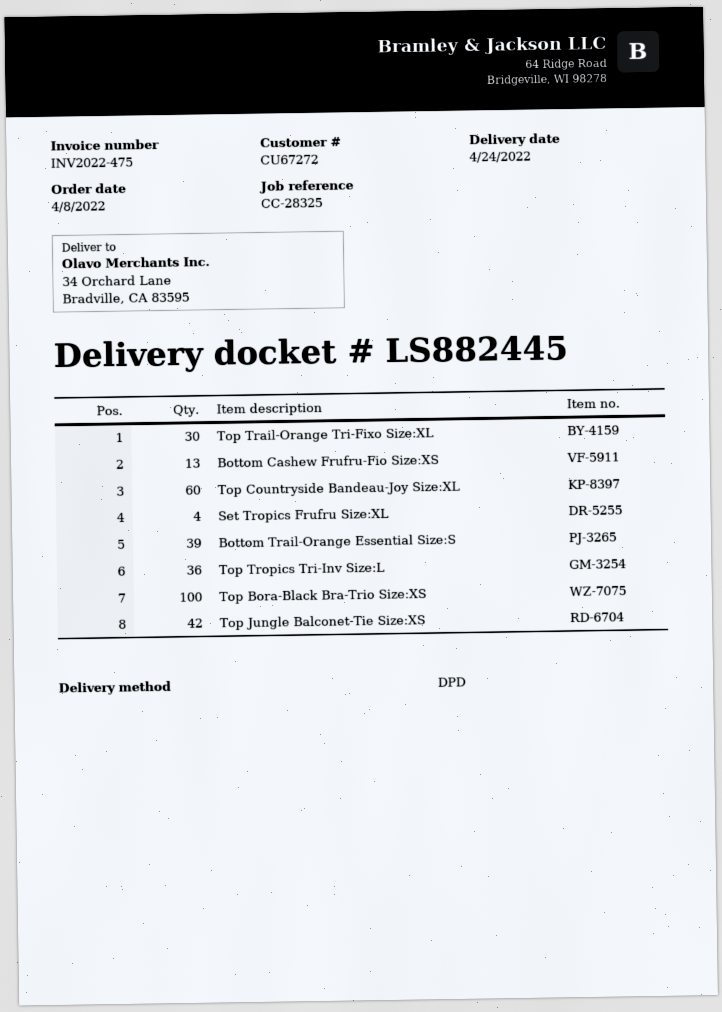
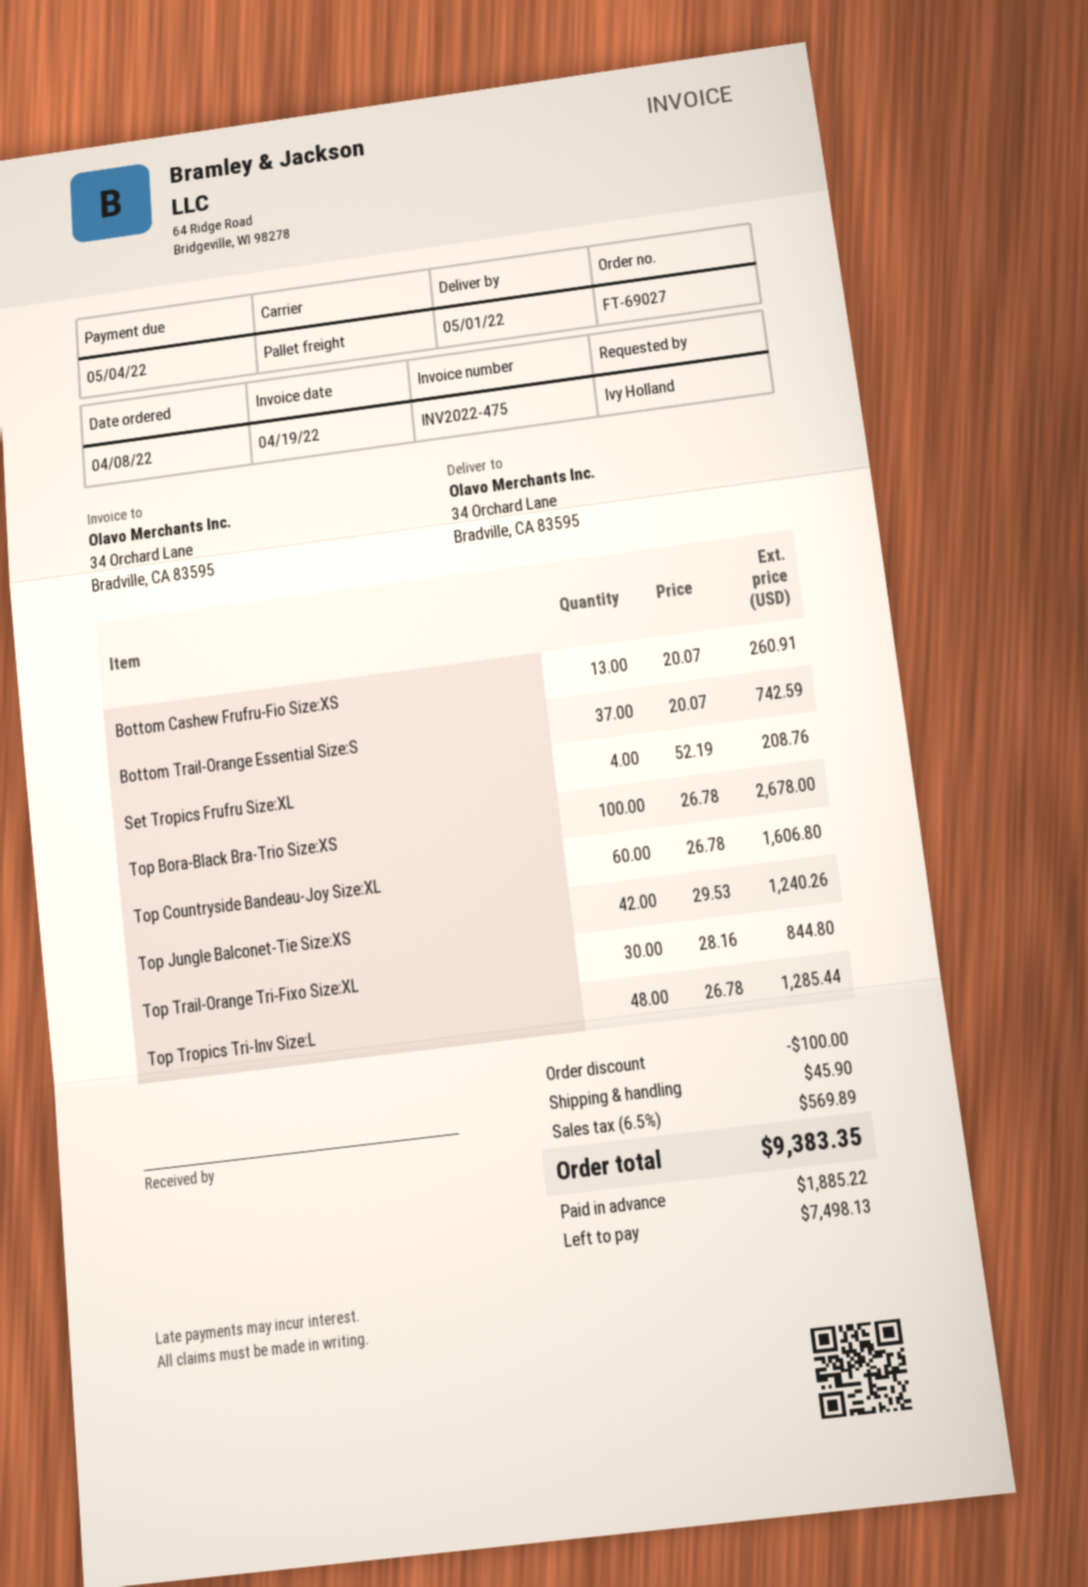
delivery date: 2022-04-24 -> 2022-05-01
shipping method: DPD -> pallet freight
Bottom Trail-Orange Essential Size:S: 39 -> 37
Top Tropics Tri-Inv Size:L: 36 -> 48

